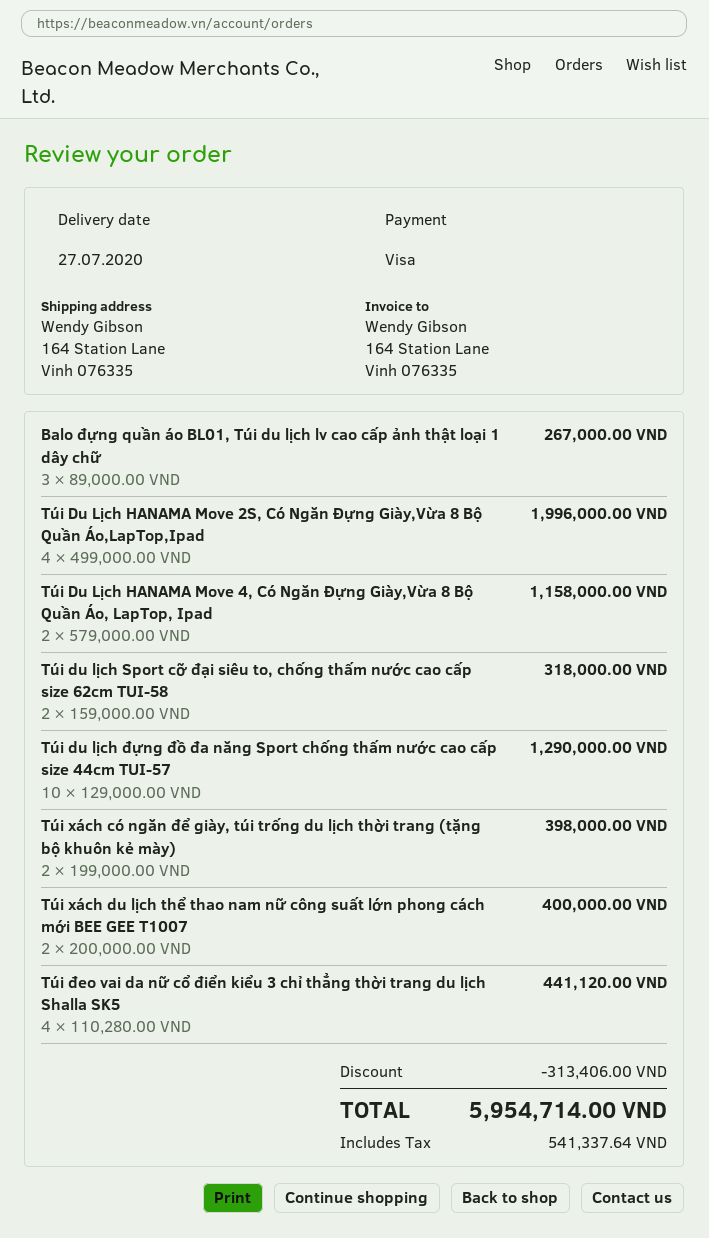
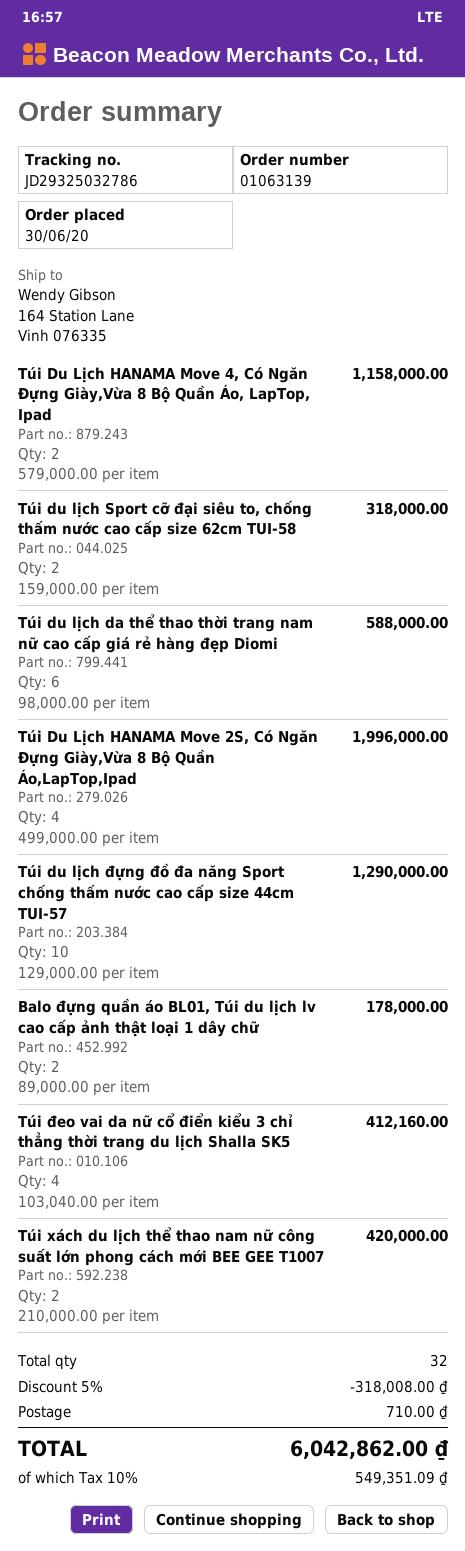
Balo đựng quần áo BL01, Túi du lịch lv cao cấp ảnh thật loại 1 dây chữ: 3 x 89000.00 = 267000.00 -> 2 x 89000.00 = 178000.00
Túi xách có ngăn để giày, túi trống du lịch thời trang (tặng bộ khuôn kẻ mày): 2 x 199000.00 = 398000.00 -> none
Túi xách du lịch thể thao nam nữ công suất lớn phong cách mới BEE GEE T1007: 2 x 200000.00 = 400000.00 -> 2 x 210000.00 = 420000.00
Túi đeo vai da nữ cổ điển kiểu 3 chỉ thẳng thời trang du lịch Shalla SK5: 4 x 110280.00 = 441120.00 -> 4 x 103040.00 = 412160.00
Túi du lịch da thể thao thời trang nam nữ cao cấp giá rẻ hàng đẹp Diomi: none -> 6 x 98000.00 = 588000.00
discount: 313406.00 -> 318008.00
shipping: none -> 710.00
tax: 541337.64 -> 549351.09
total: 5954714.00 -> 6042862.00

